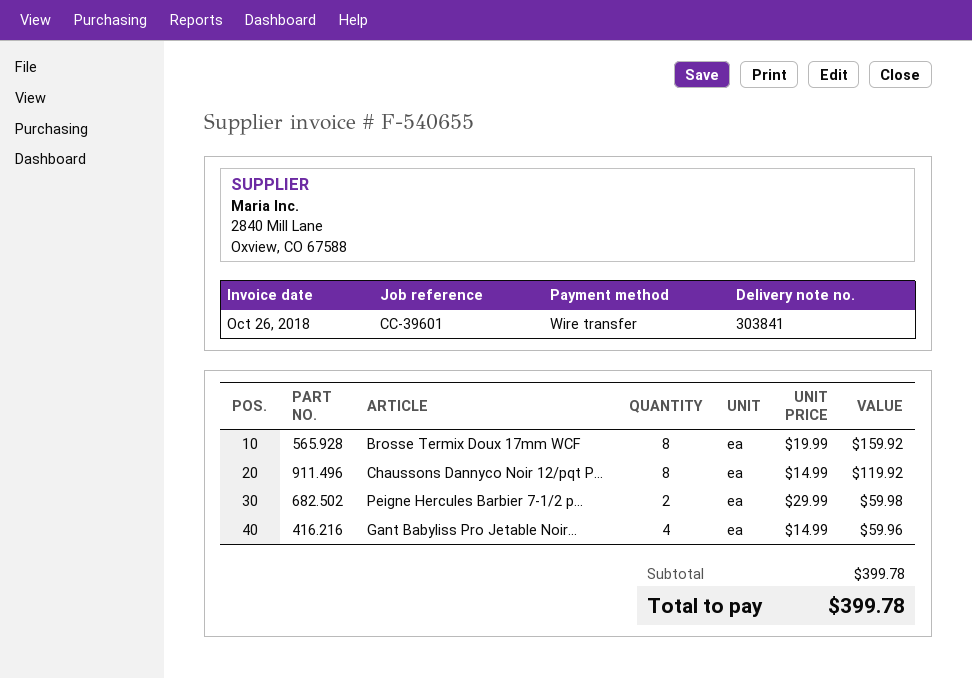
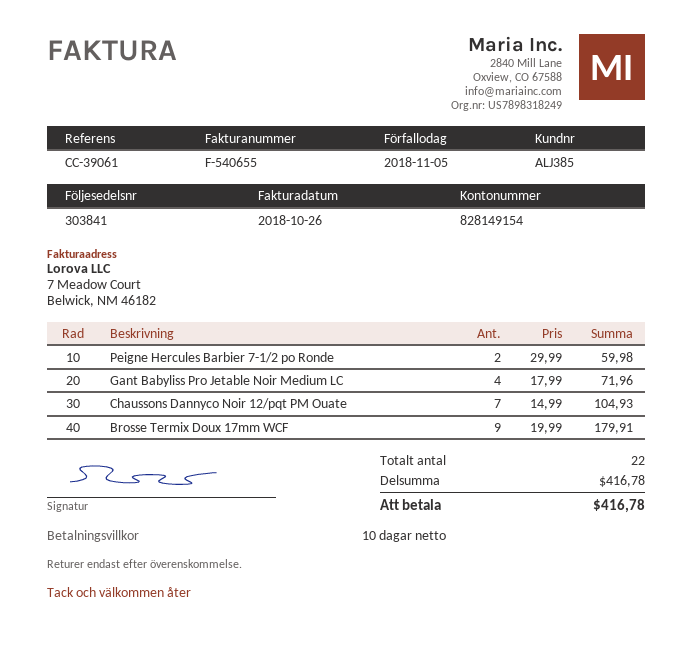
reference: CC-39601 -> CC-39061
Brosse Termix Doux 17mm WCF: 8 x 19.99 = 159.92 -> 9 x 19.99 = 179.91
Chaussons Dannyco Noir 12/pqt P...: 8 x 14.99 = 119.92 -> 7 x 14.99 = 104.93
Gant Babyliss Pro Jetable Noir...: 4 x 14.99 = 59.96 -> 4 x 17.99 = 71.96
subtotal: 399.78 -> 416.78
total: 399.78 -> 416.78

